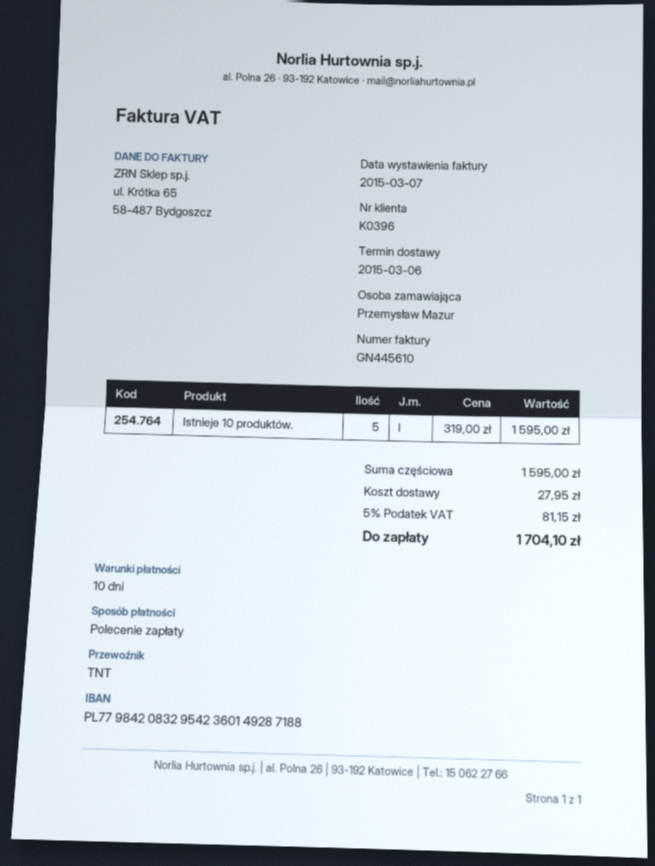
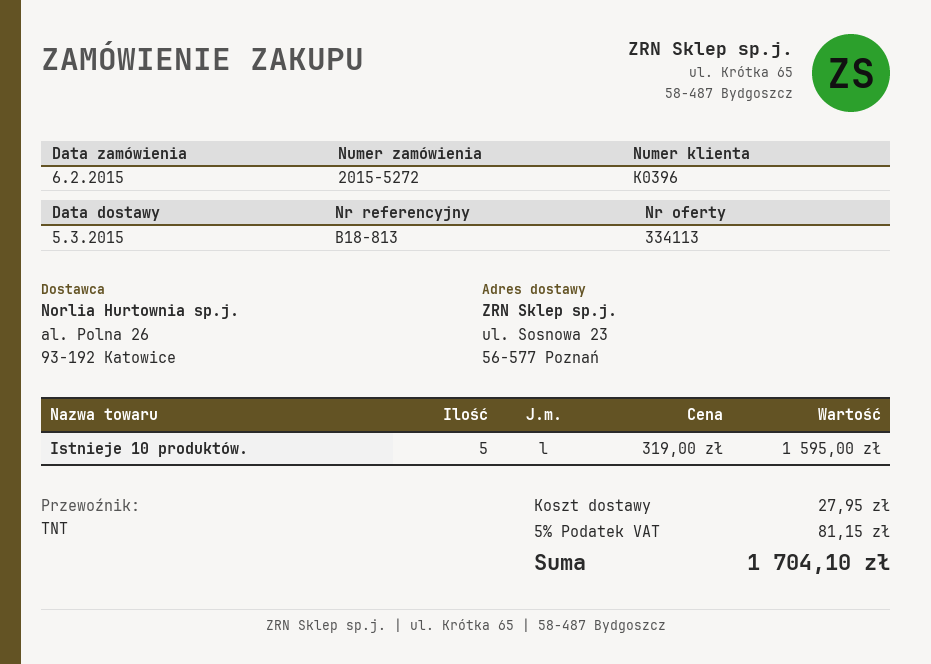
delivery date: 2015-03-06 -> 2015-03-05

